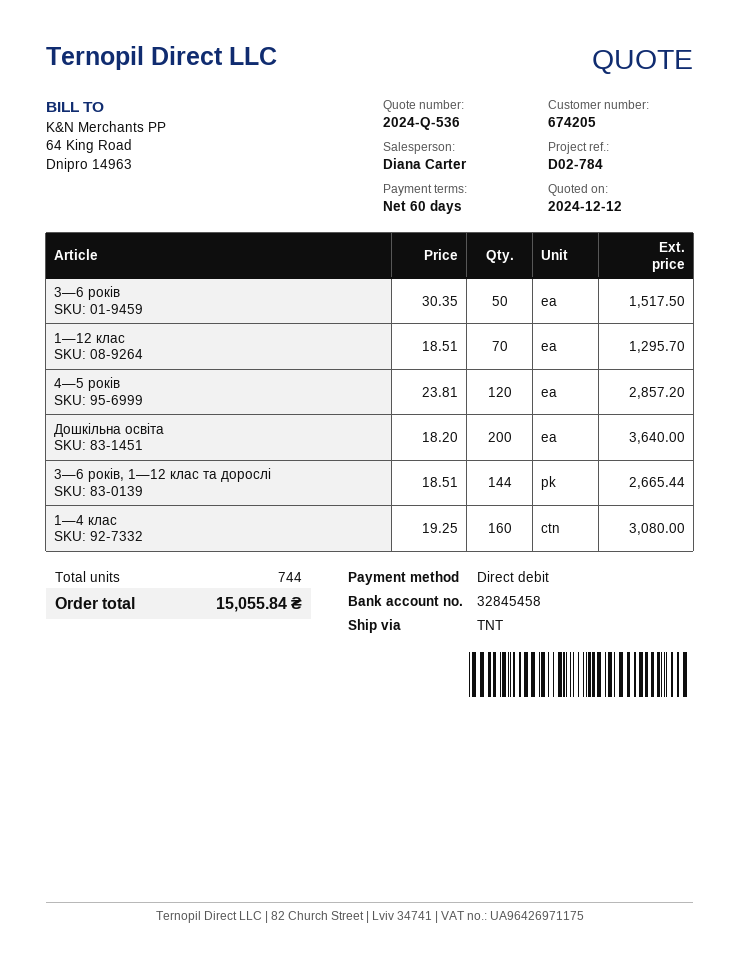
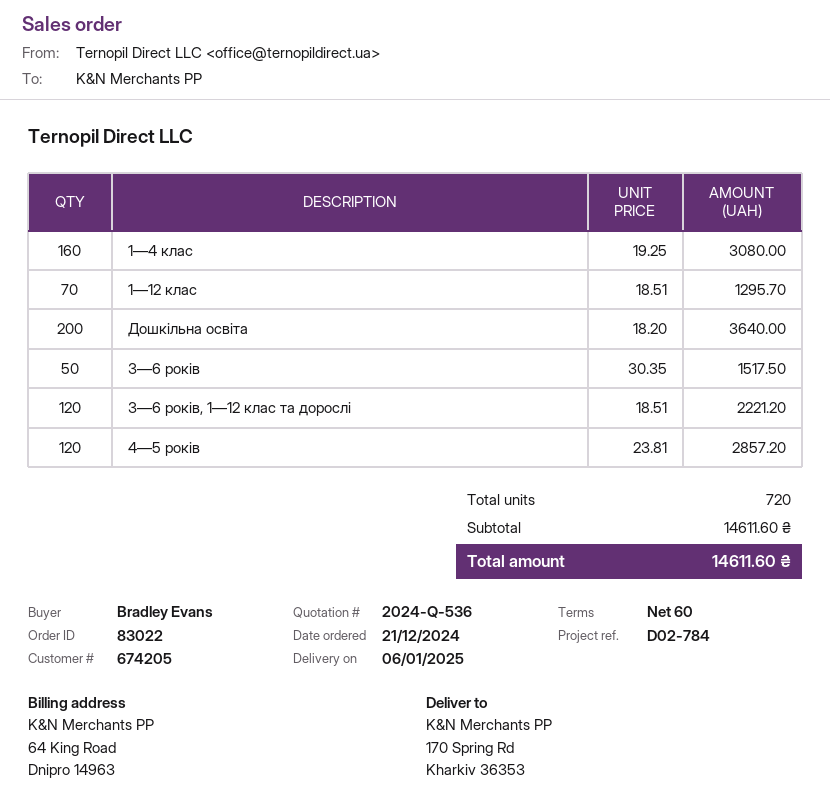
3—6 років, 1—12 клас та дорослі: 144 x 18.51 = 2665.44 -> 120 x 18.51 = 2221.20
total quantity: 744 -> 720
total: 15055.84 -> 14611.60

